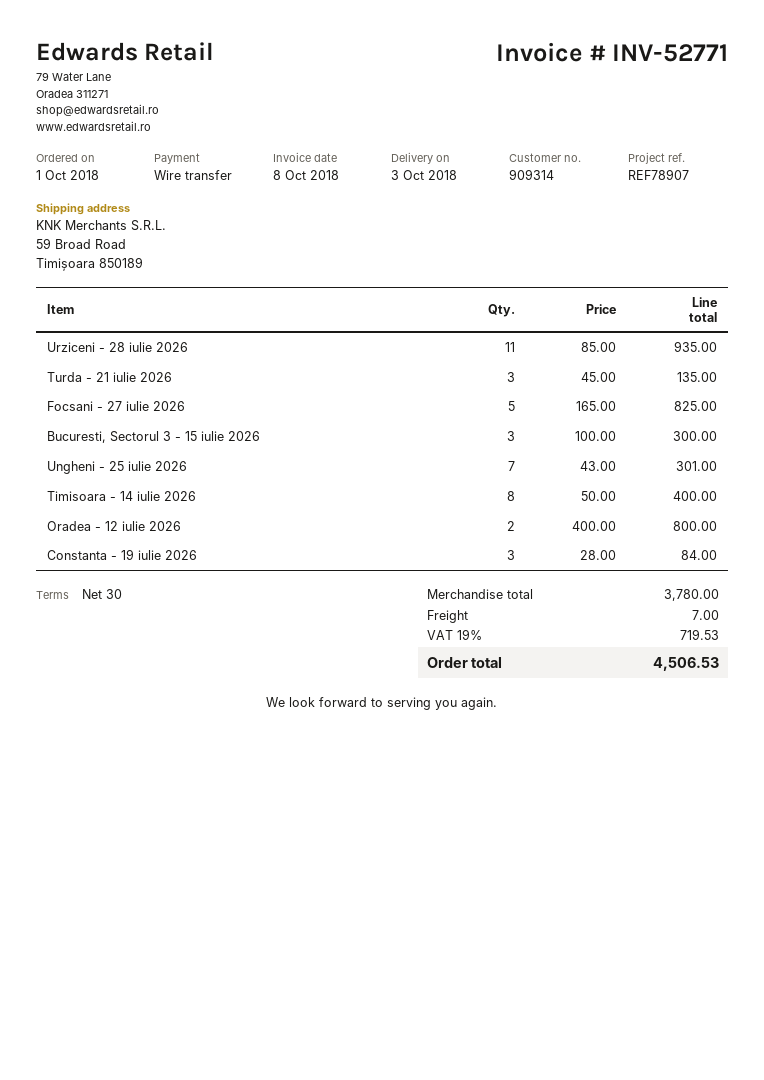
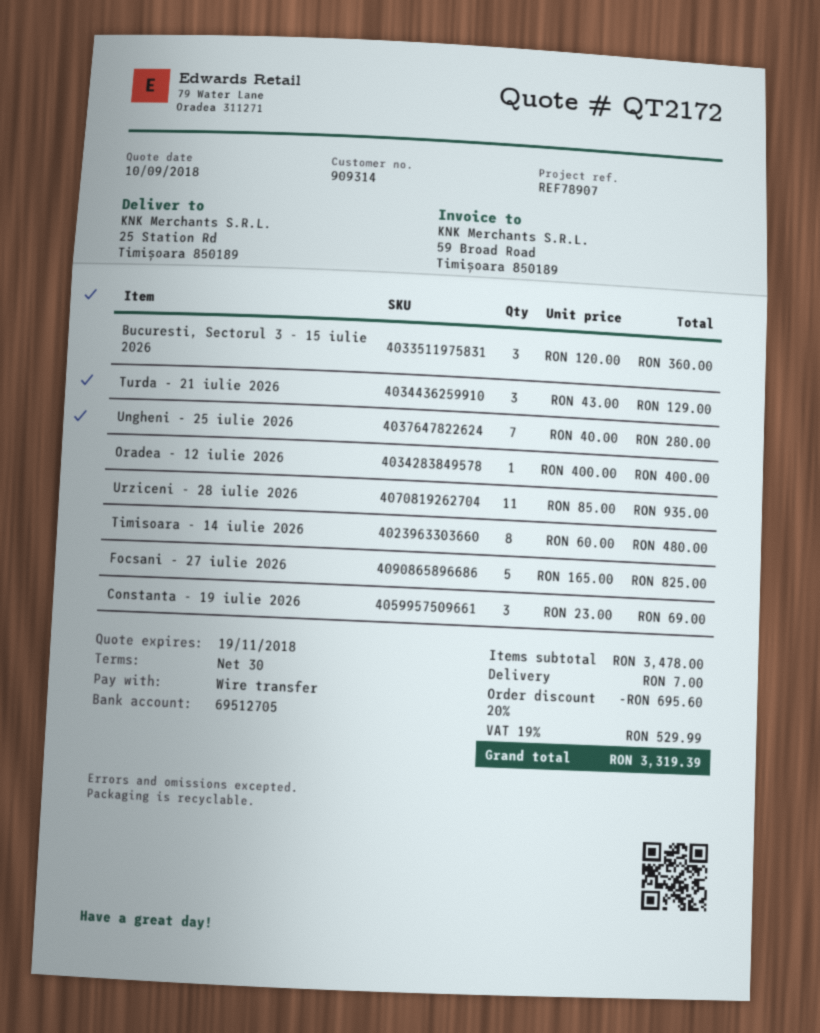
ship to: 59 Broad Road, Timișoara 850189 -> 25 Station Rd, Timișoara 850189
Turda - 21 iulie 2026: 3 x 45.00 = 135.00 -> 3 x 43.00 = 129.00
Bucuresti, Sectorul 3 - 15 iulie 2026: 3 x 100.00 = 300.00 -> 3 x 120.00 = 360.00
Ungheni - 25 iulie 2026: 7 x 43.00 = 301.00 -> 7 x 40.00 = 280.00
Timisoara - 14 iulie 2026: 8 x 50.00 = 400.00 -> 8 x 60.00 = 480.00
Oradea - 12 iulie 2026: 2 x 400.00 = 800.00 -> 1 x 400.00 = 400.00
Constanta - 19 iulie 2026: 3 x 28.00 = 84.00 -> 3 x 23.00 = 69.00
subtotal: 3780.00 -> 3478.00
discount: none -> 20% = 695.60
tax: 19% = 719.53 -> 19% = 529.99
total: 4506.53 -> 3319.39

